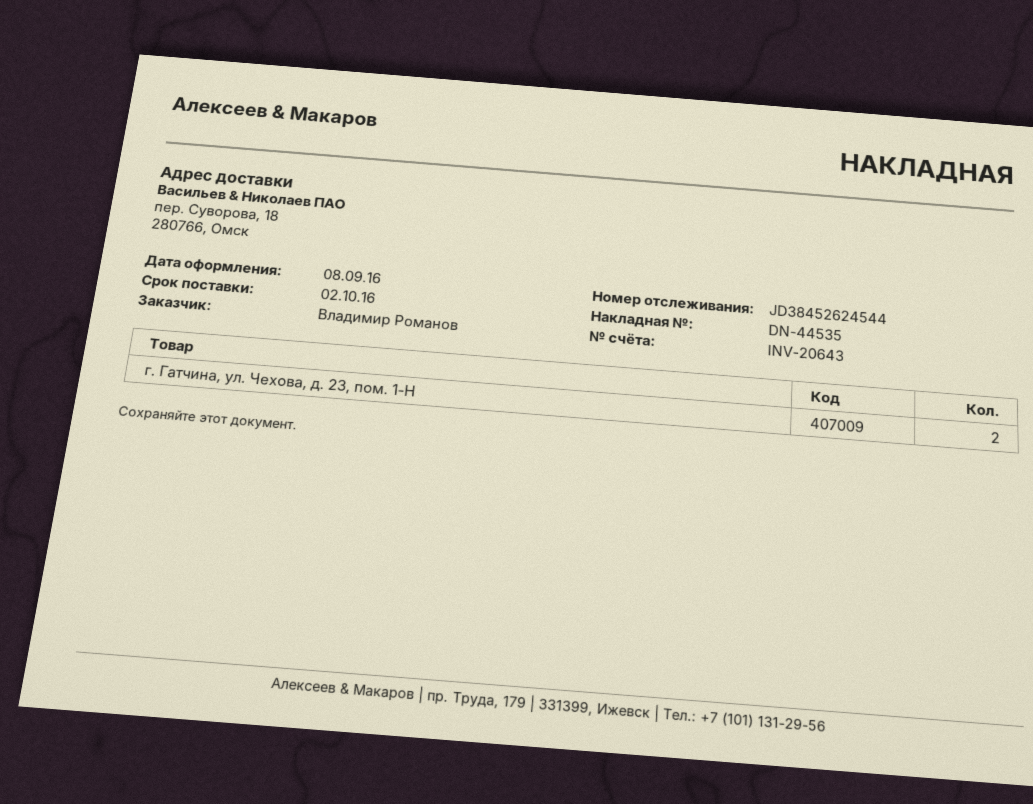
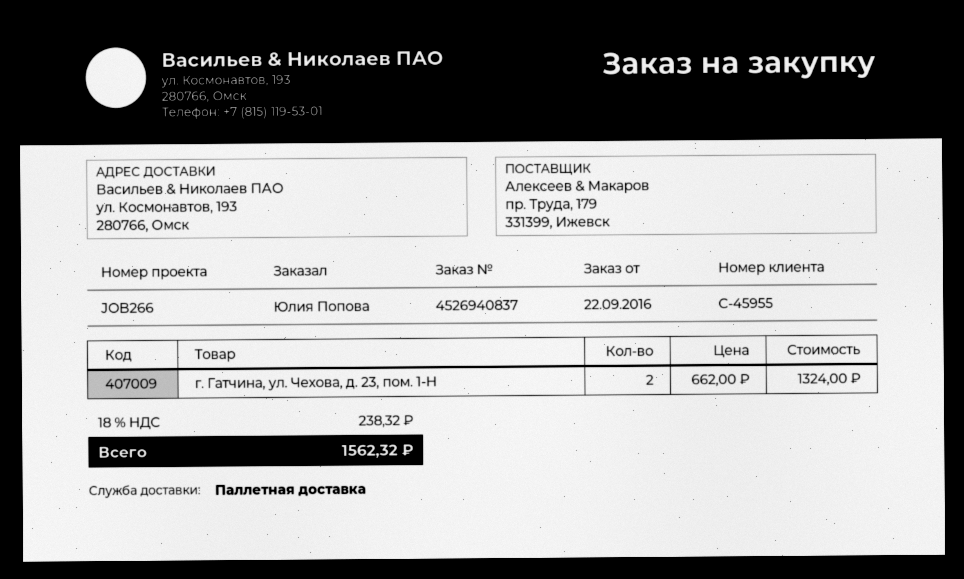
order date: 2016-09-08 -> 2016-09-22
ordered by: Владимир Романов -> Юлия Попова
ship to: пер. Суворова, 18, 280766, Омск -> ул. Космонавтов, 193, 280766, Омск

